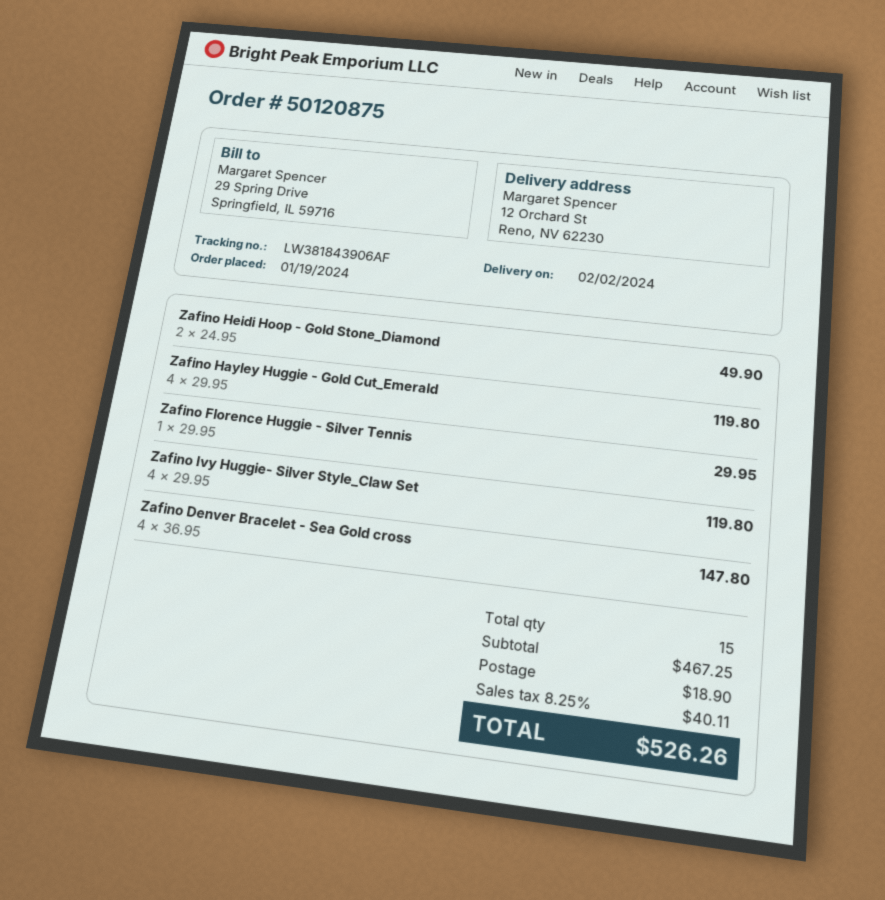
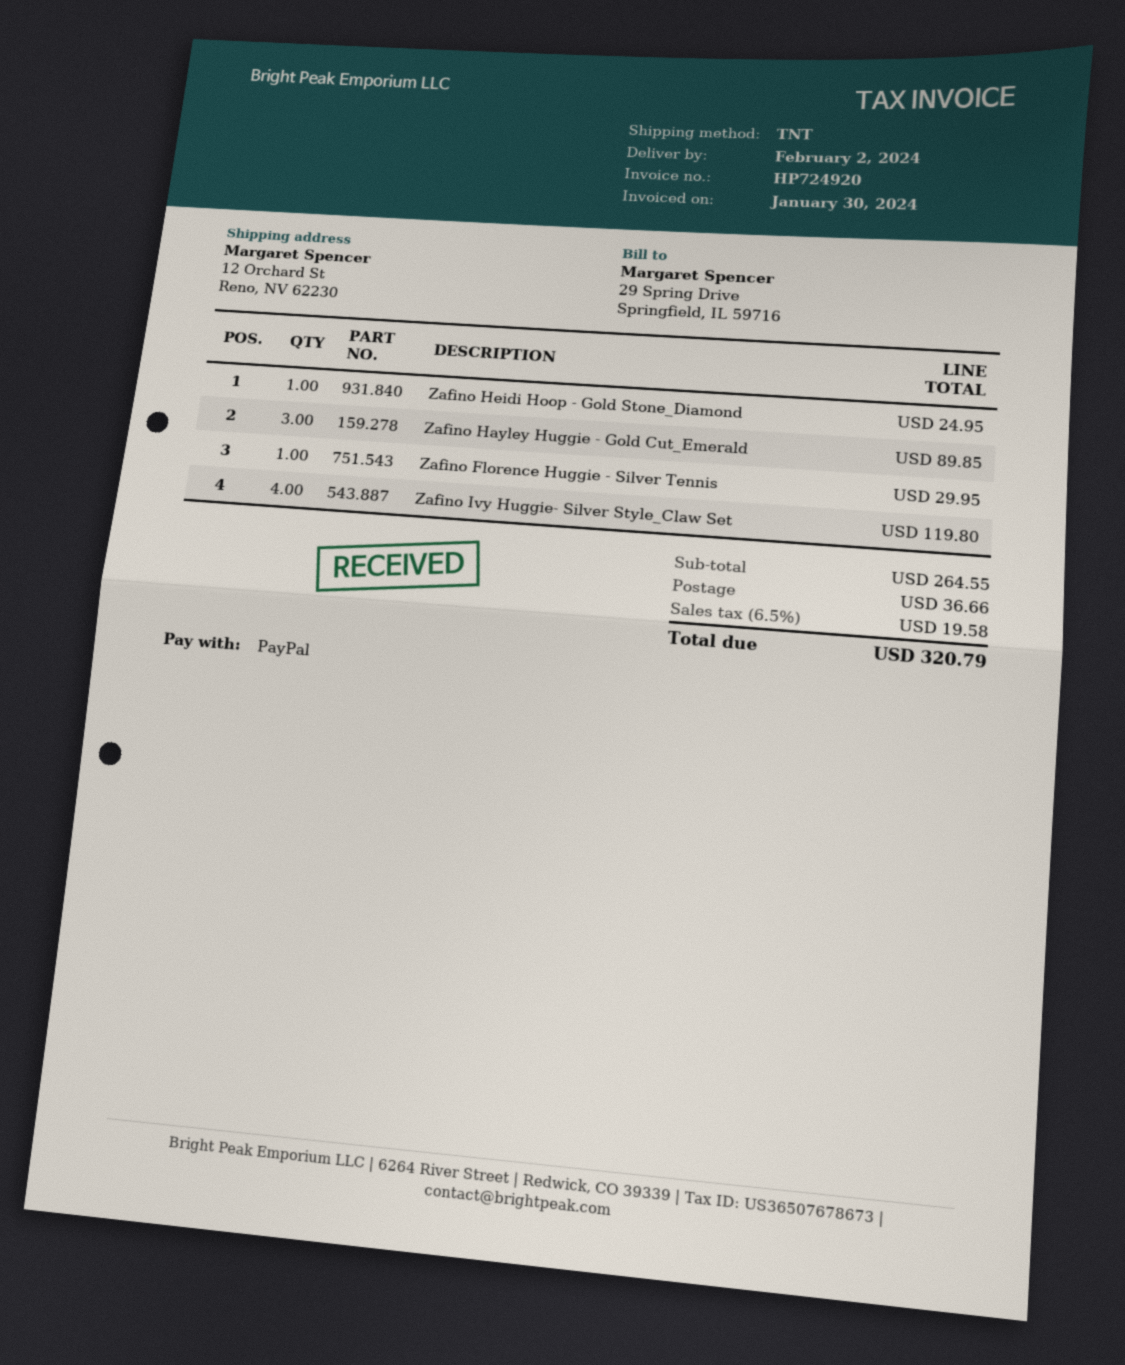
Zafino Heidi Hoop - Gold Stone_Diamond: 2 for 49.90 -> 1 for 24.95
Zafino Hayley Huggie - Gold Cut_Emerald: 4 for 119.80 -> 3 for 89.85
Zafino Denver Bracelet - Sea Gold cross: 4 for 147.80 -> none
subtotal: 467.25 -> 264.55
shipping: 18.90 -> 36.66
tax: 8.25% = 40.11 -> 6.5% = 19.58
total: 526.26 -> 320.79

